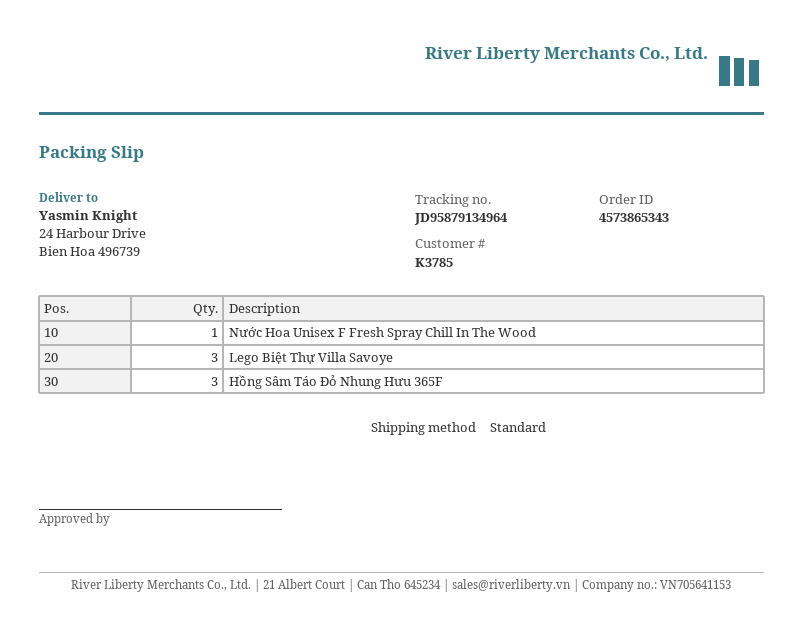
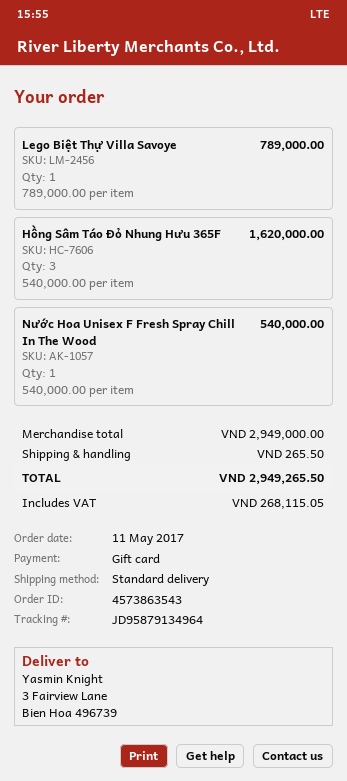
order number: 4573865343 -> 4573863543
ship to: 24 Harbour Drive, Bien Hoa 496739 -> 3 Fairview Lane, Bien Hoa 496739
Lego Biệt Thự Villa Savoye: 3 -> 1

